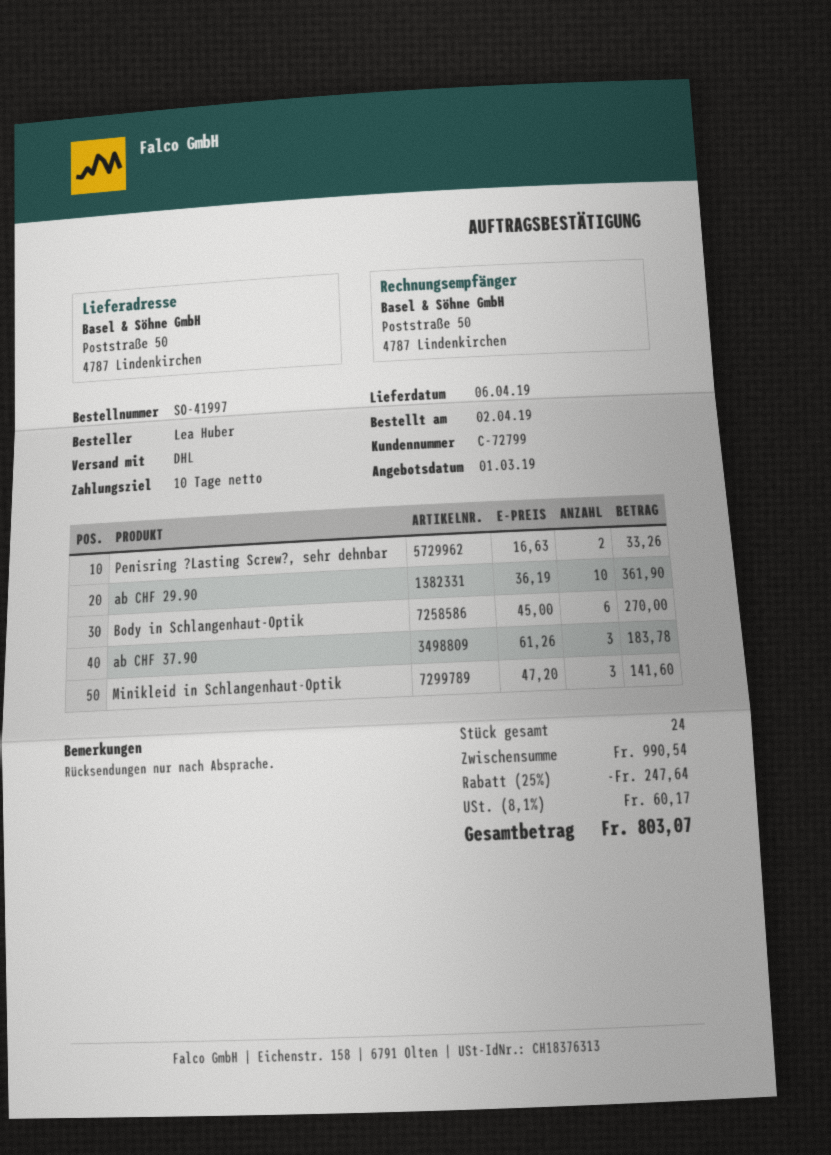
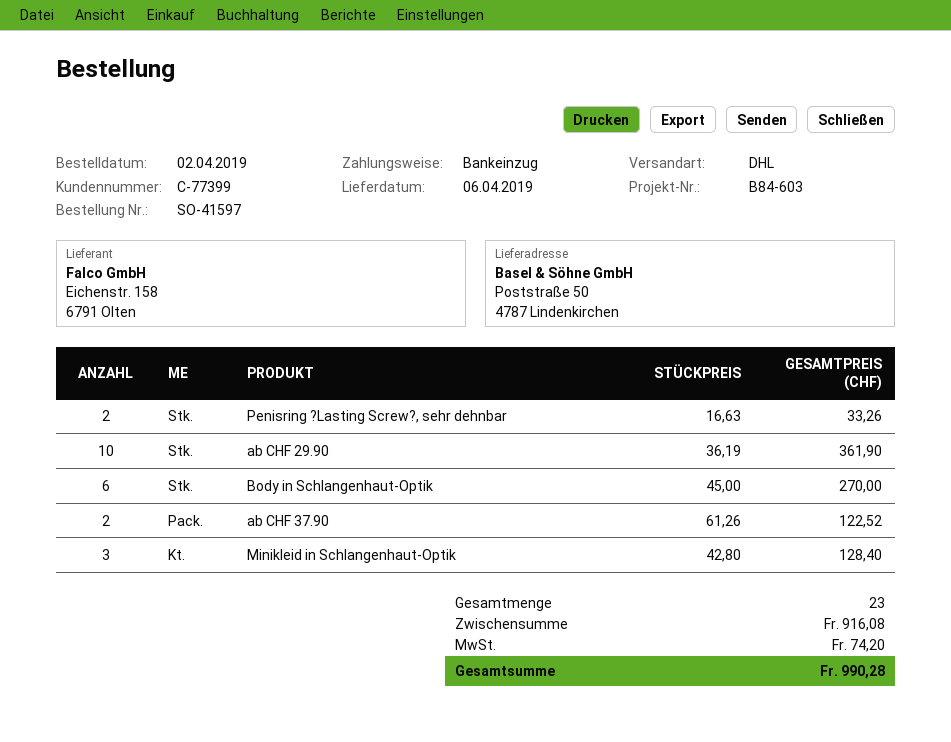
order number: SO-41997 -> SO-41597
customer number: C-72799 -> C-77399
ab CHF 37.90: 3 x 61.26 = 183.78 -> 2 x 61.26 = 122.52
Minikleid in Schlangenhaut-Optik: 3 x 47.20 = 141.60 -> 3 x 42.80 = 128.40
total quantity: 24 -> 23
subtotal: 990.54 -> 916.08
discount: 25% = 247.64 -> none
tax: 60.17 -> 74.20
total: 803.07 -> 990.28

